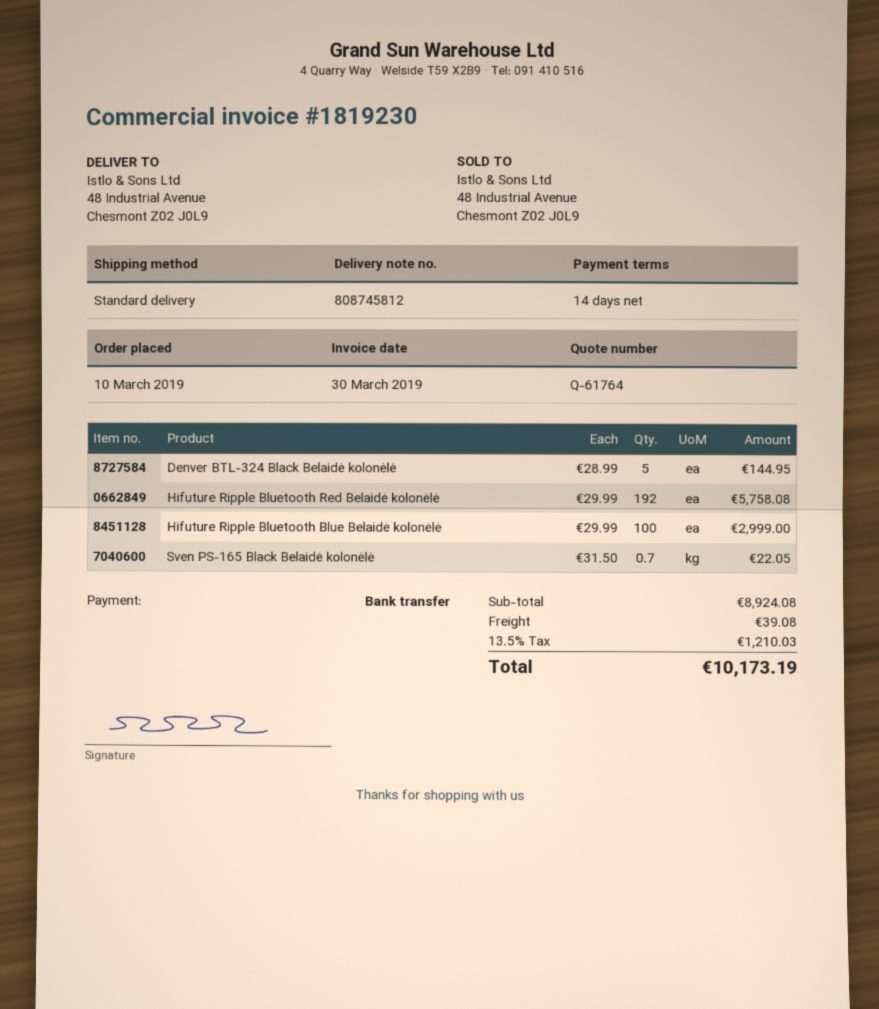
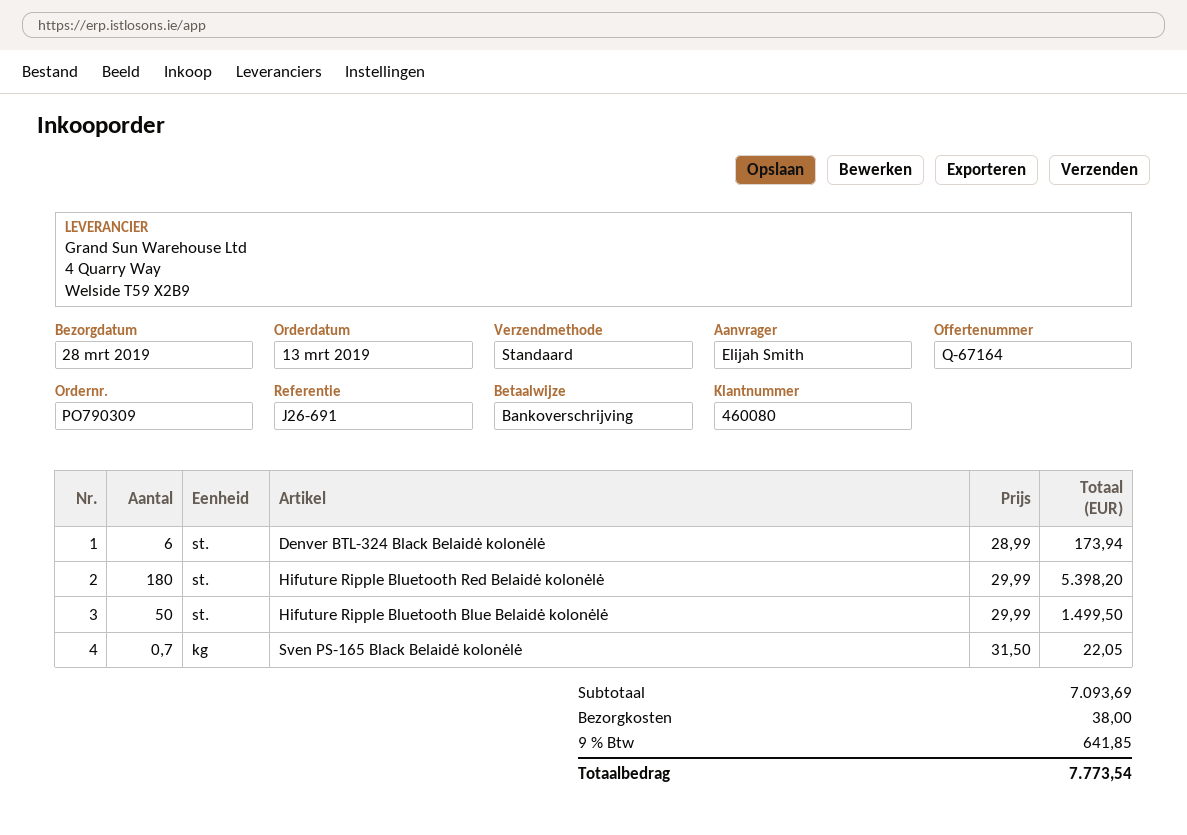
quote number: Q-61764 -> Q-67164
order date: 2019-03-10 -> 2019-03-13
Denver BTL-324 Black Belaidė kolonėlė: 5 x 28.99 = 144.95 -> 6 x 28.99 = 173.94
Hifuture Ripple Bluetooth Red Belaidė kolonėlė: 192 x 29.99 = 5758.08 -> 180 x 29.99 = 5398.20
Hifuture Ripple Bluetooth Blue Belaidė kolonėlė: 100 x 29.99 = 2999.00 -> 50 x 29.99 = 1499.50
subtotal: 8924.08 -> 7093.69
shipping: 39.08 -> 38.00
tax: 13.5% = 1210.03 -> 9% = 641.85
total: 10173.19 -> 7773.54

